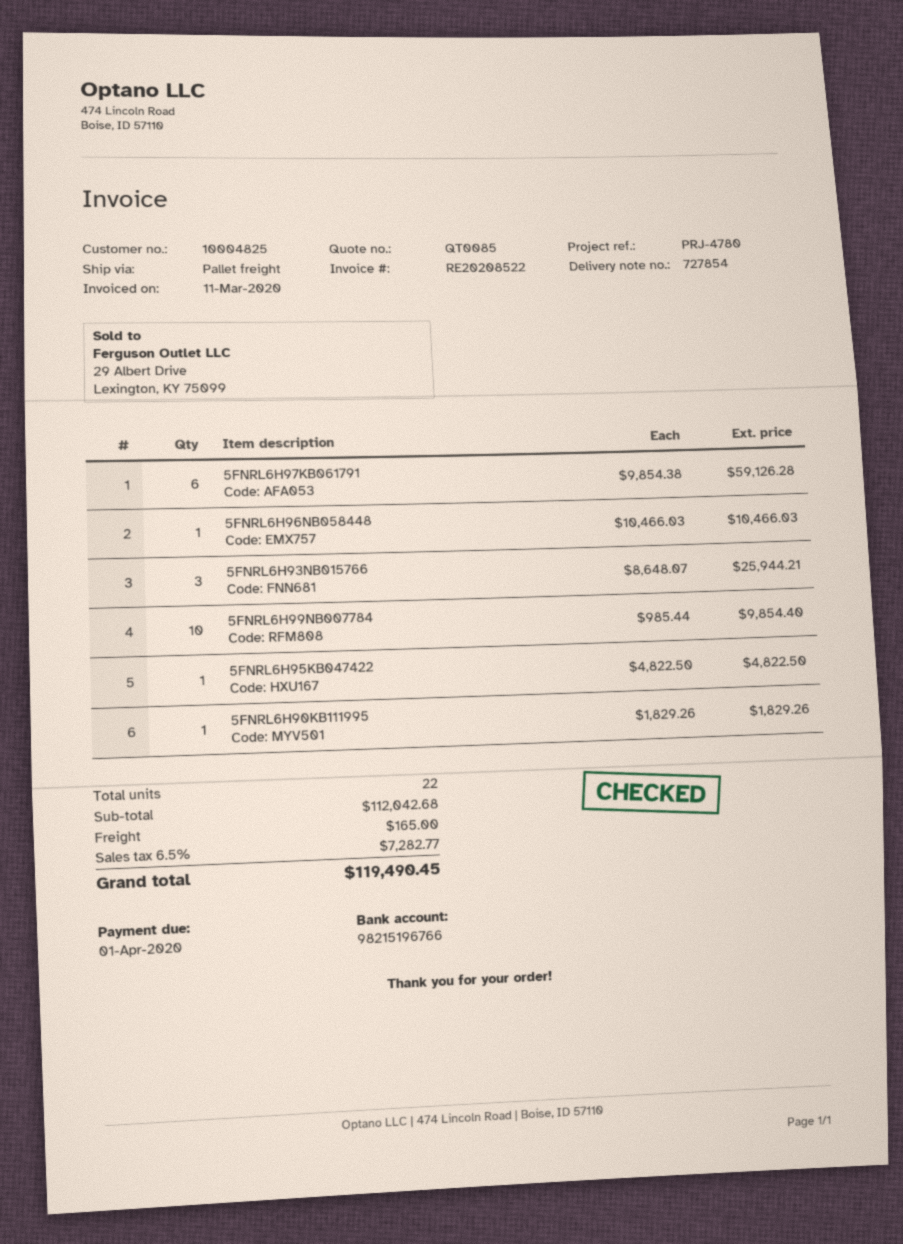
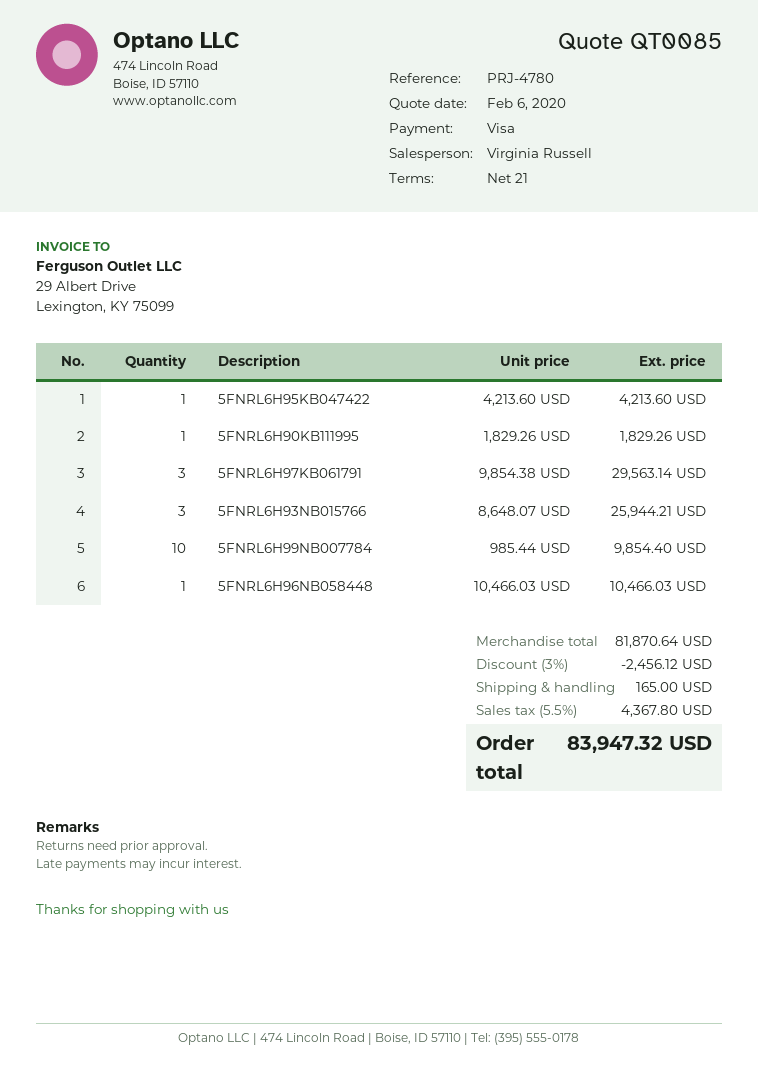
5FNRL6H97KB061791: 6 x 9854.38 = 59126.28 -> 3 x 9854.38 = 29563.14
5FNRL6H95KB047422: 1 x 4822.50 = 4822.50 -> 1 x 4213.60 = 4213.60
subtotal: 112042.68 -> 81870.64
discount: none -> 3% = 2456.12
tax: 6.5% = 7282.77 -> 5.5% = 4367.80
total: 119490.45 -> 83947.32

